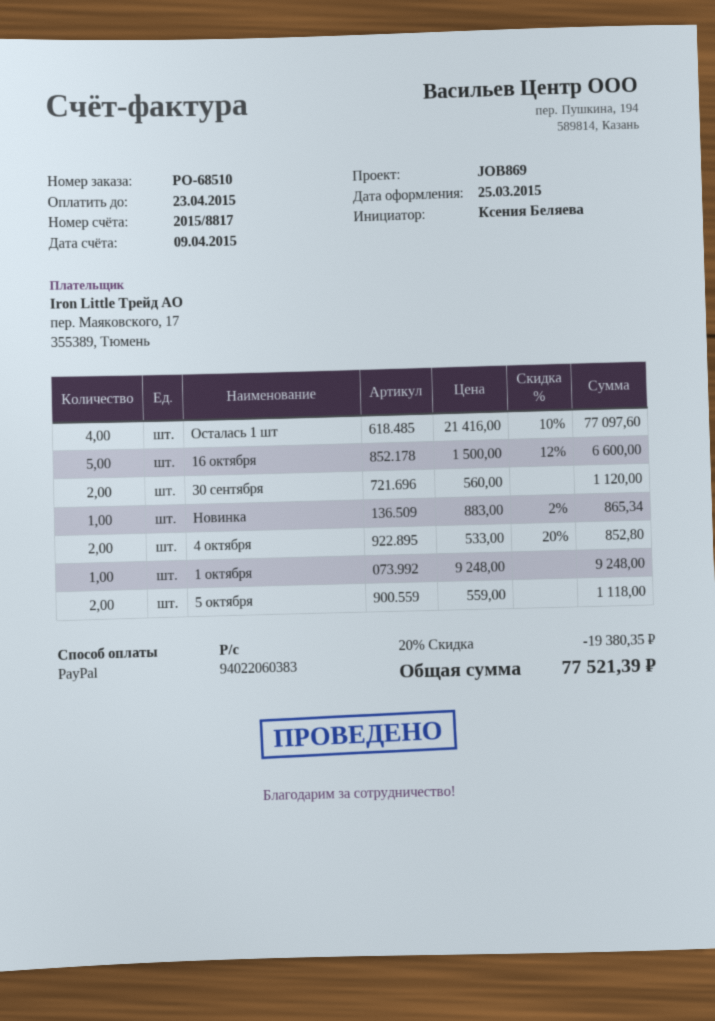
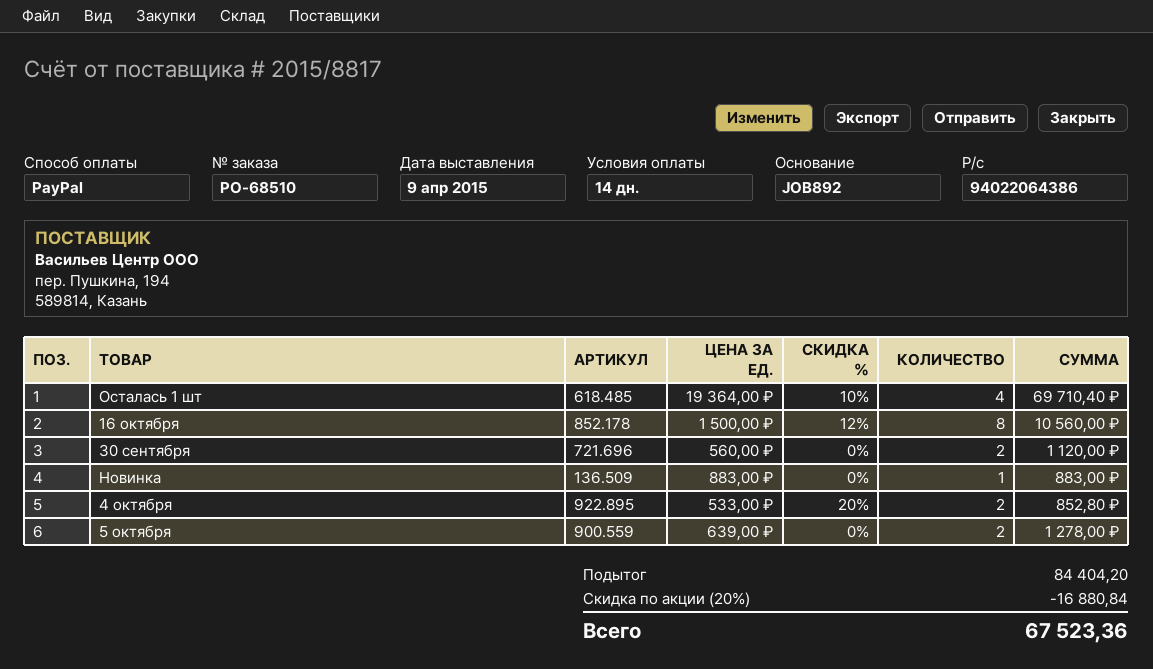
reference: JOB869 -> JOB892
bank account: 94022060383 -> 94022064386
Осталась 1 шт: 4 x 21416.00 - 10% = 77097.60 -> 4 x 19364.00 - 10% = 69710.40
16 октября: 5 x 1500.00 - 12% = 6600.00 -> 8 x 1500.00 - 12% = 10560.00
Новинка: 1 x 883.00 - 2% = 865.34 -> 1 x 883.00 = 883.00
1 октября: 1 x 9248.00 = 9248.00 -> none
5 октября: 2 x 559.00 = 1118.00 -> 2 x 639.00 = 1278.00
discount: 20% = 19380.35 -> 20% = 16880.84
total: 77521.39 -> 67523.36

